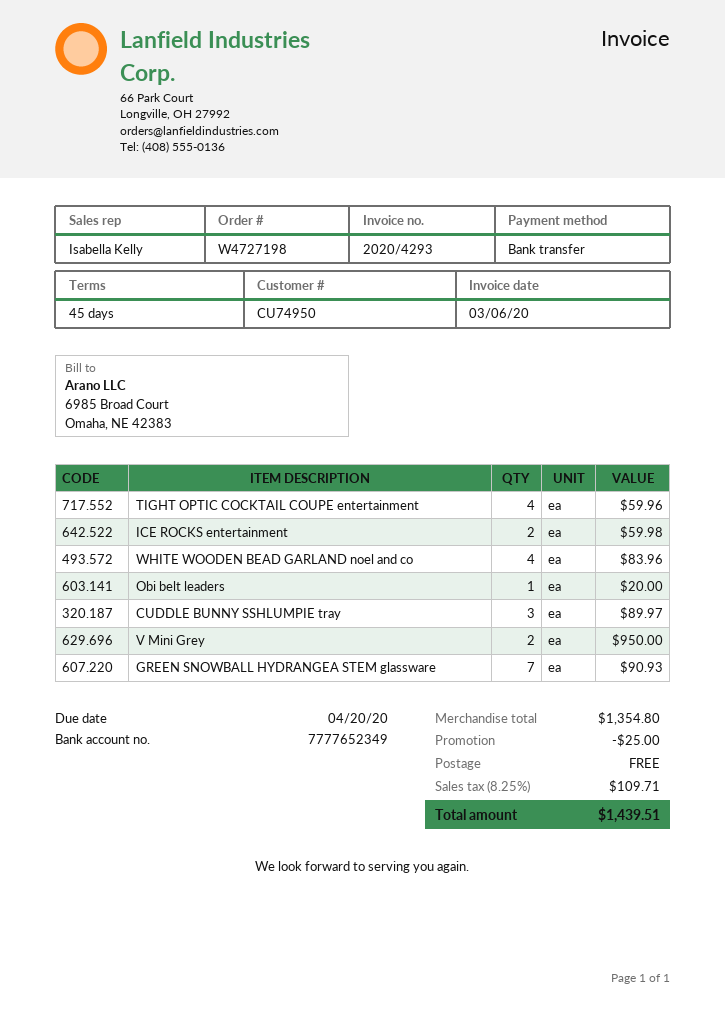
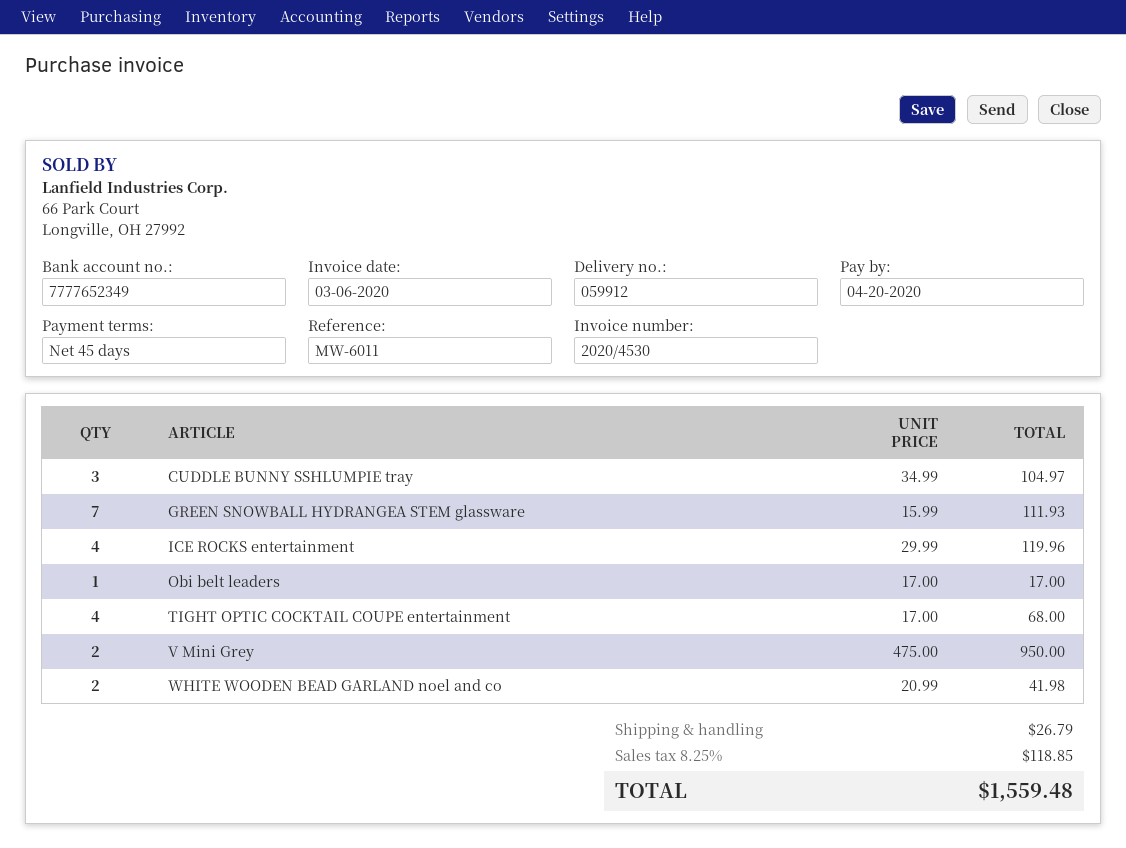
invoice number: 2020/4293 -> 2020/4530
TIGHT OPTIC COCKTAIL COUPE entertainment: 4 for 59.96 -> 4 for 68.00
ICE ROCKS entertainment: 2 for 59.98 -> 4 for 119.96
WHITE WOODEN BEAD GARLAND noel and co: 4 for 83.96 -> 2 for 41.98
Obi belt leaders: 1 for 20.00 -> 1 for 17.00
CUDDLE BUNNY SSHLUMPIE tray: 3 for 89.97 -> 3 for 104.97
GREEN SNOWBALL HYDRANGEA STEM glassware: 7 for 90.93 -> 7 for 111.93
discount: 25.00 -> none
shipping: 0.00 -> 26.79
tax: 8.25% = 109.71 -> 8.25% = 118.85
total: 1439.51 -> 1559.48

